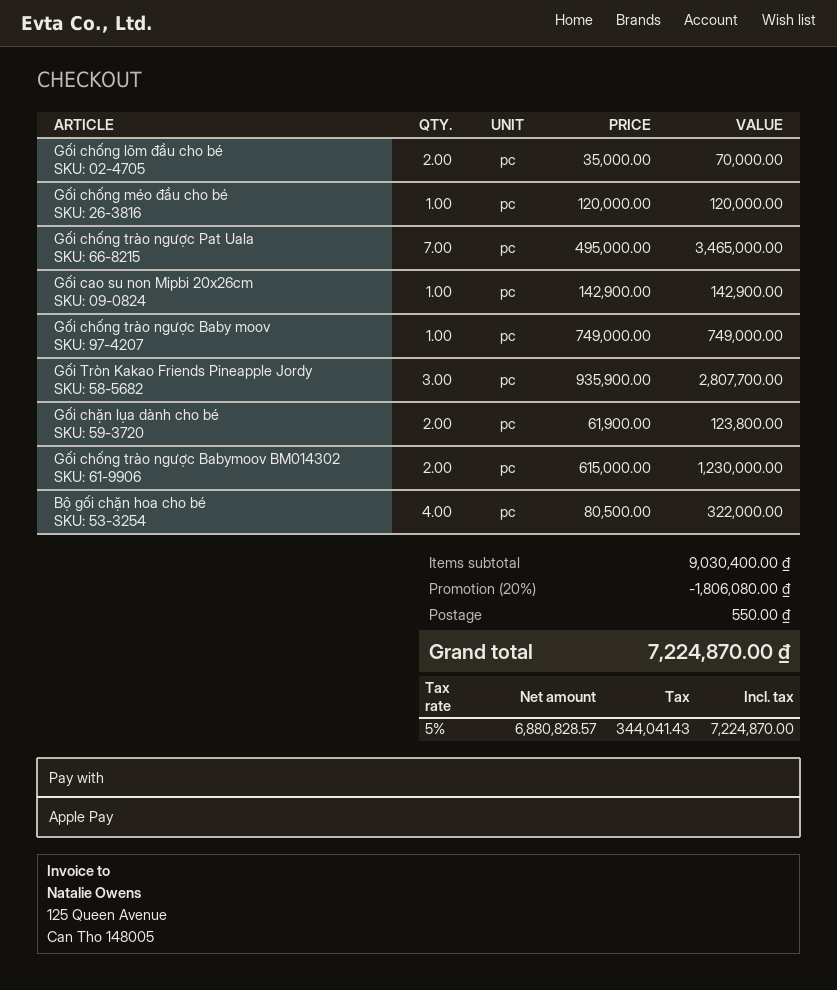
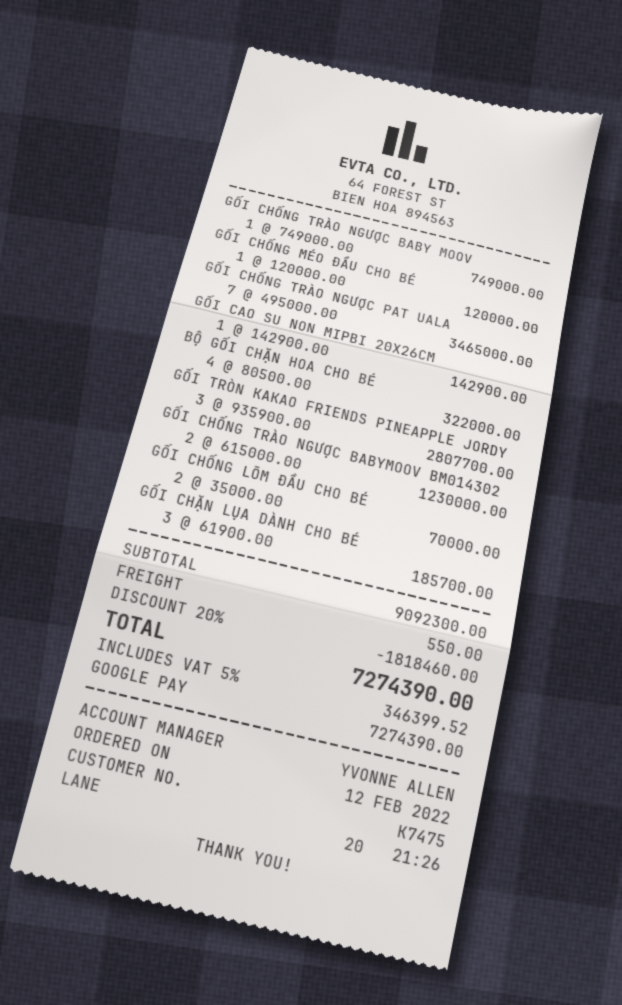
payment method: Apple Pay -> Google Pay
Gối chặn lụa dành cho bé: 2 x 61900.00 = 123800.00 -> 3 x 61900.00 = 185700.00
subtotal: 9030400.00 -> 9092300.00
discount: 20% = 1806080.00 -> 20% = 1818460.00
tax: 5% = 344041.43 -> 5% = 346399.52
total: 7224870.00 -> 7274390.00

